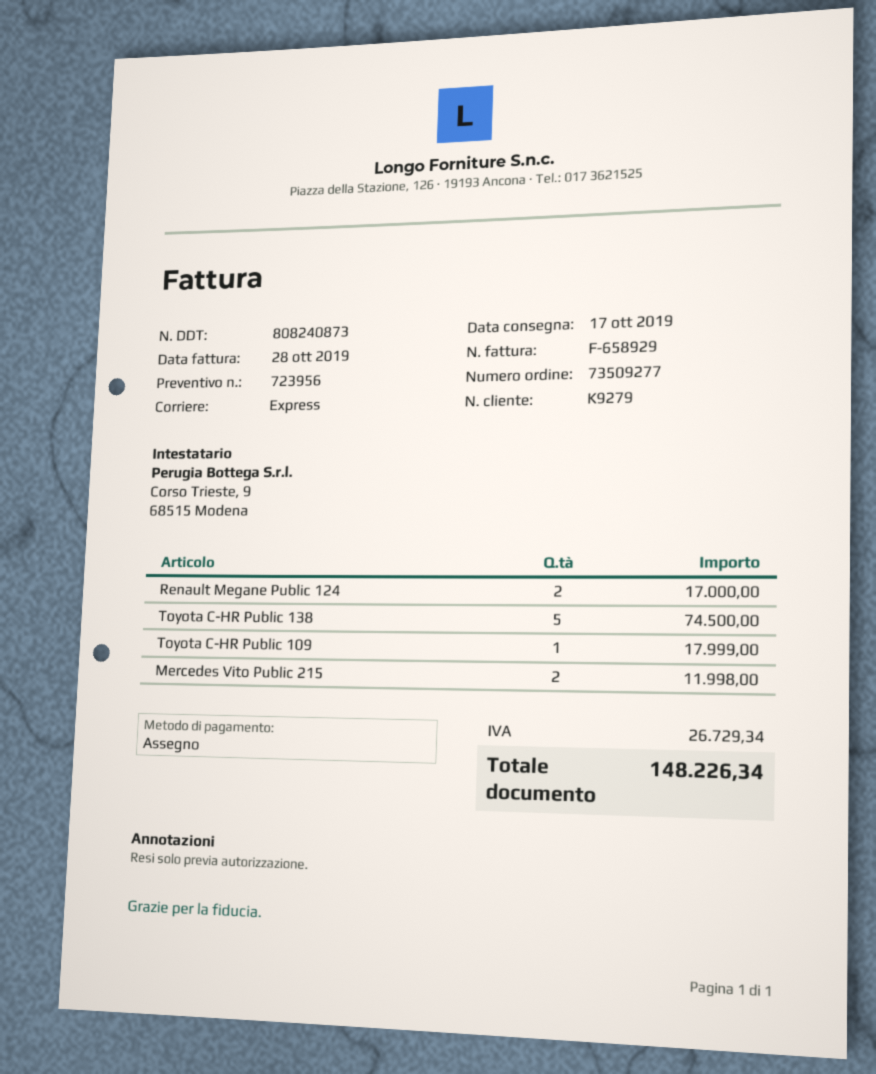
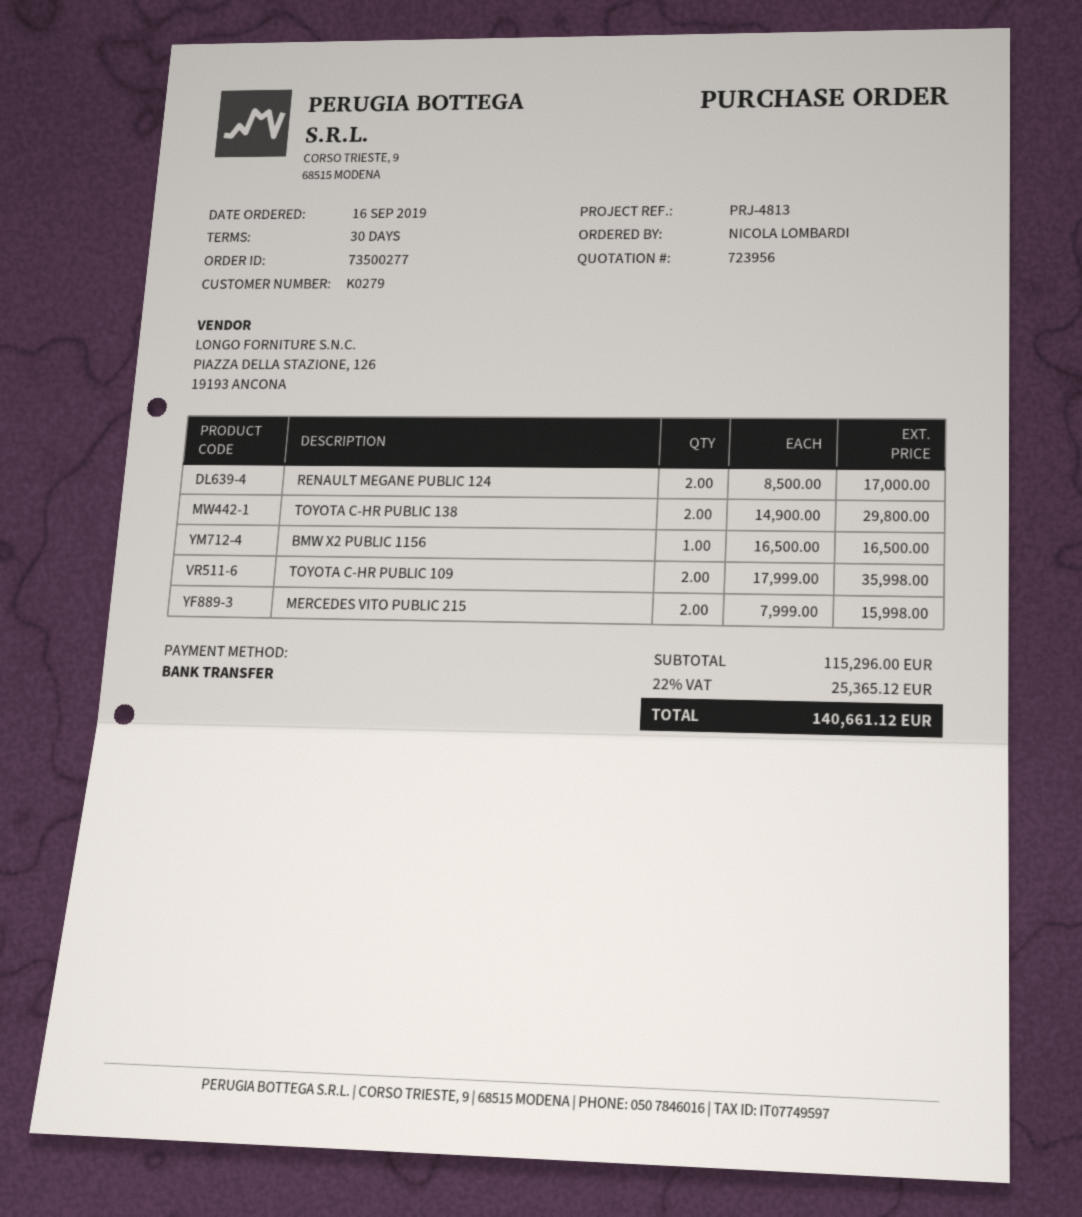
order number: 73509277 -> 73500277
customer number: K9279 -> K0279
payment method: cheque -> bank transfer
Toyota C-HR Public 138: 5 for 74500.00 -> 2 for 29800.00
Toyota C-HR Public 109: 1 for 17999.00 -> 2 for 35998.00
Mercedes Vito Public 215: 2 for 11998.00 -> 2 for 15998.00
BMW X2 PUBLIC 1156: none -> 1 for 16500.00
tax: 26729.34 -> 25365.12
total: 148226.34 -> 140661.12

